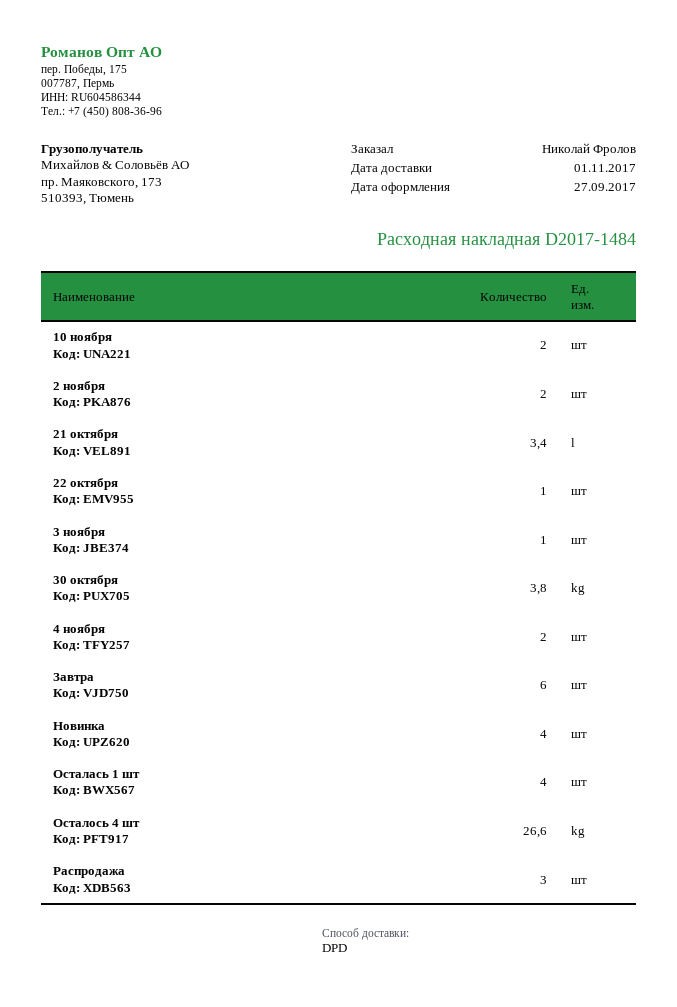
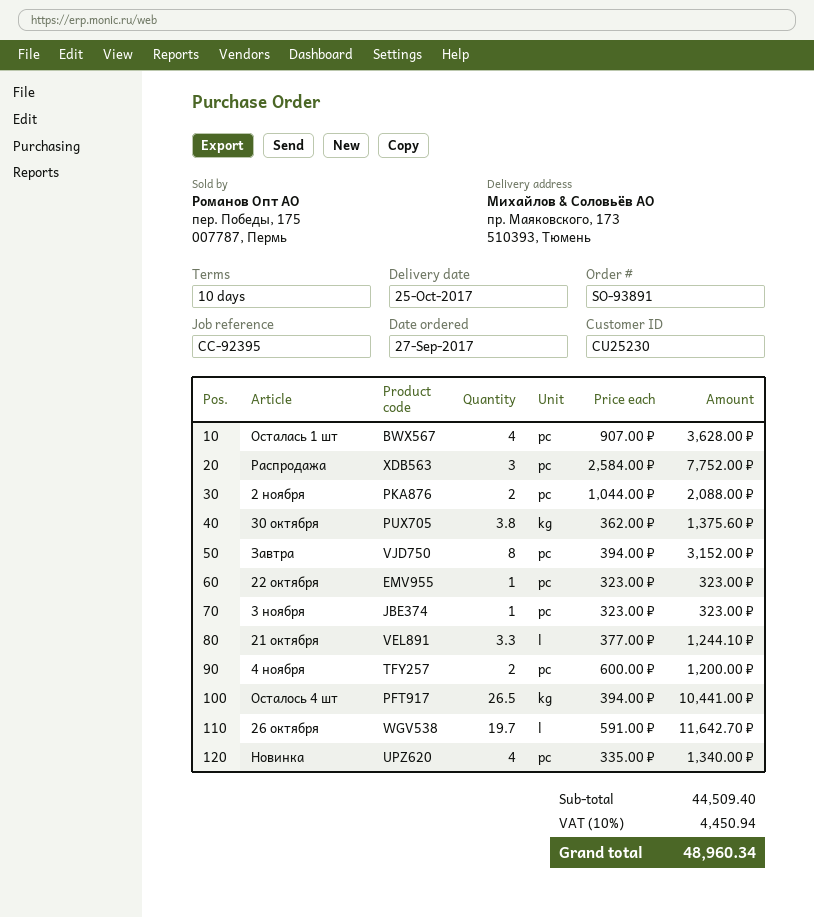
delivery date: 2017-11-01 -> 2017-10-25
10 ноября: 2 -> none
21 октября: 3.4 -> 3.3
Завтра: 6 -> 8
Осталось 4 шт: 26.6 -> 26.5
26 октября: none -> 19.7

